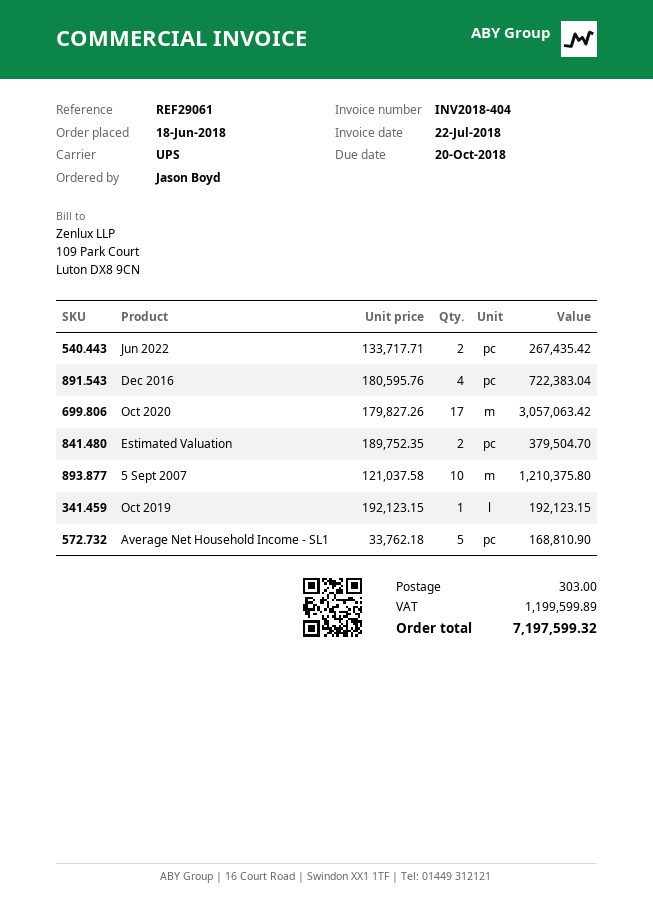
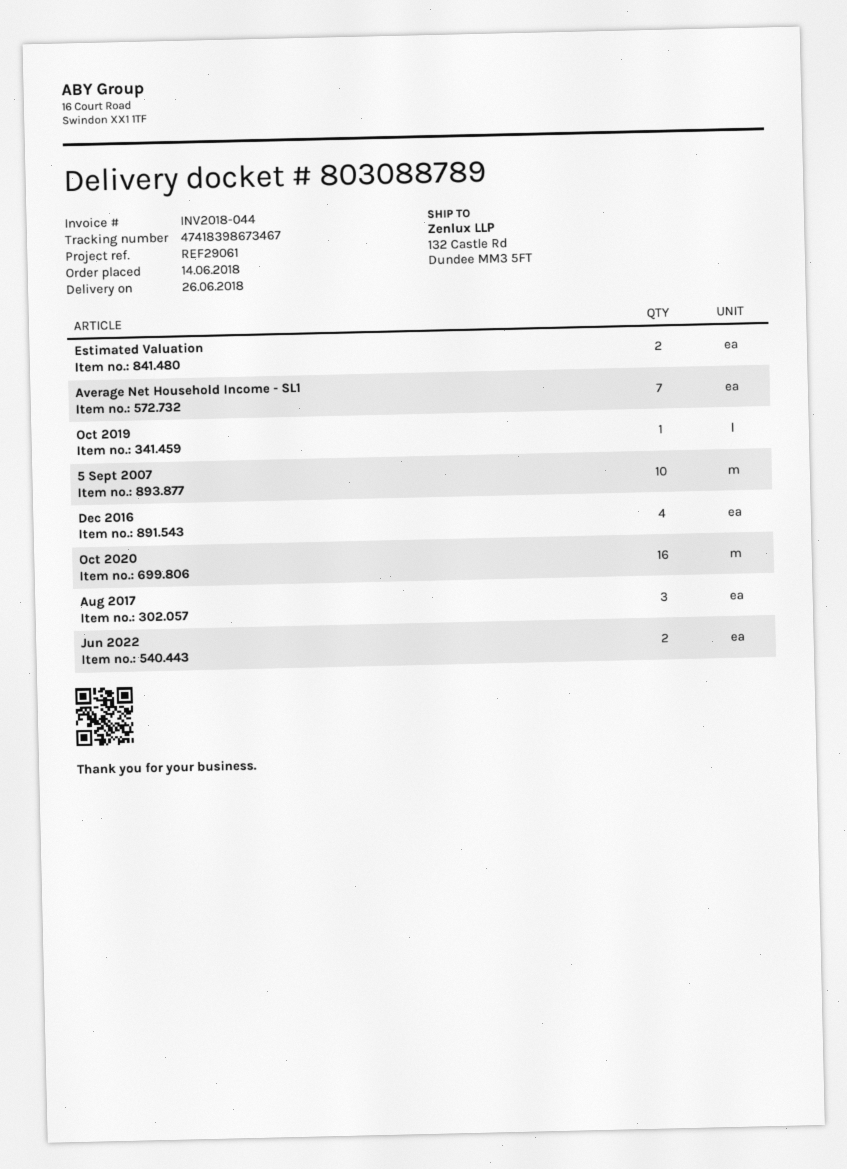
order date: 2018-06-18 -> 2018-06-14
invoice number: INV2018-404 -> INV2018-044
Oct 2020: 17 -> 16
Average Net Household Income - SL1: 5 -> 7
Aug 2017: none -> 3

